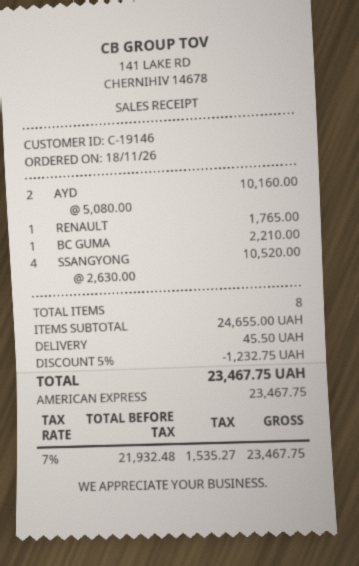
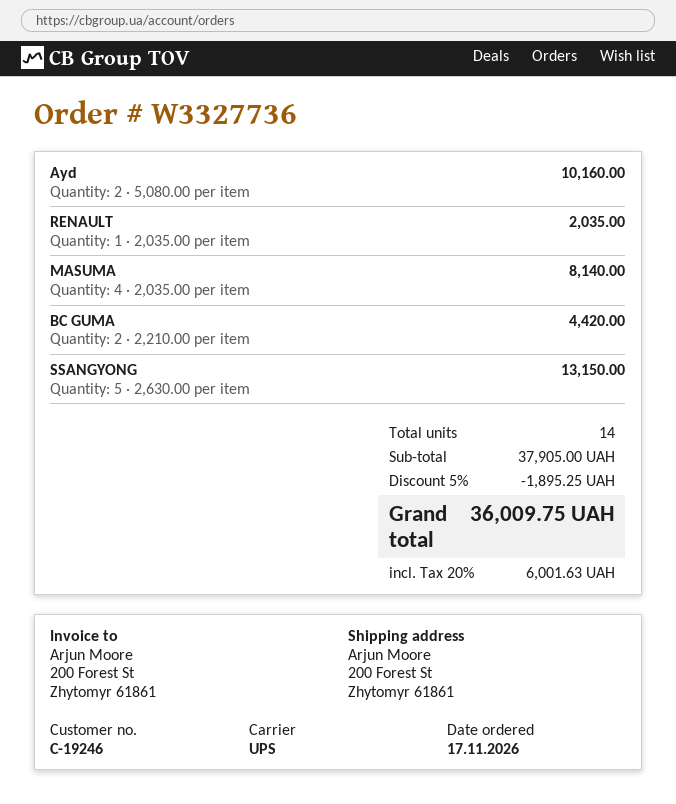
order date: 2026-11-18 -> 2026-11-17
customer number: C-19146 -> C-19246
RENAULT: 1 x 1765.00 = 1765.00 -> 1 x 2035.00 = 2035.00
BC GUMA: 1 x 2210.00 = 2210.00 -> 2 x 2210.00 = 4420.00
SSANGYONG: 4 x 2630.00 = 10520.00 -> 5 x 2630.00 = 13150.00
MASUMA: none -> 4 x 2035.00 = 8140.00
total quantity: 8 -> 14
subtotal: 24655.00 -> 37905.00
discount: 5% = 1232.75 -> 5% = 1895.25
shipping: 45.50 -> none
tax: 7% = 1535.27 -> 20% = 6001.63
total: 23467.75 -> 36009.75

